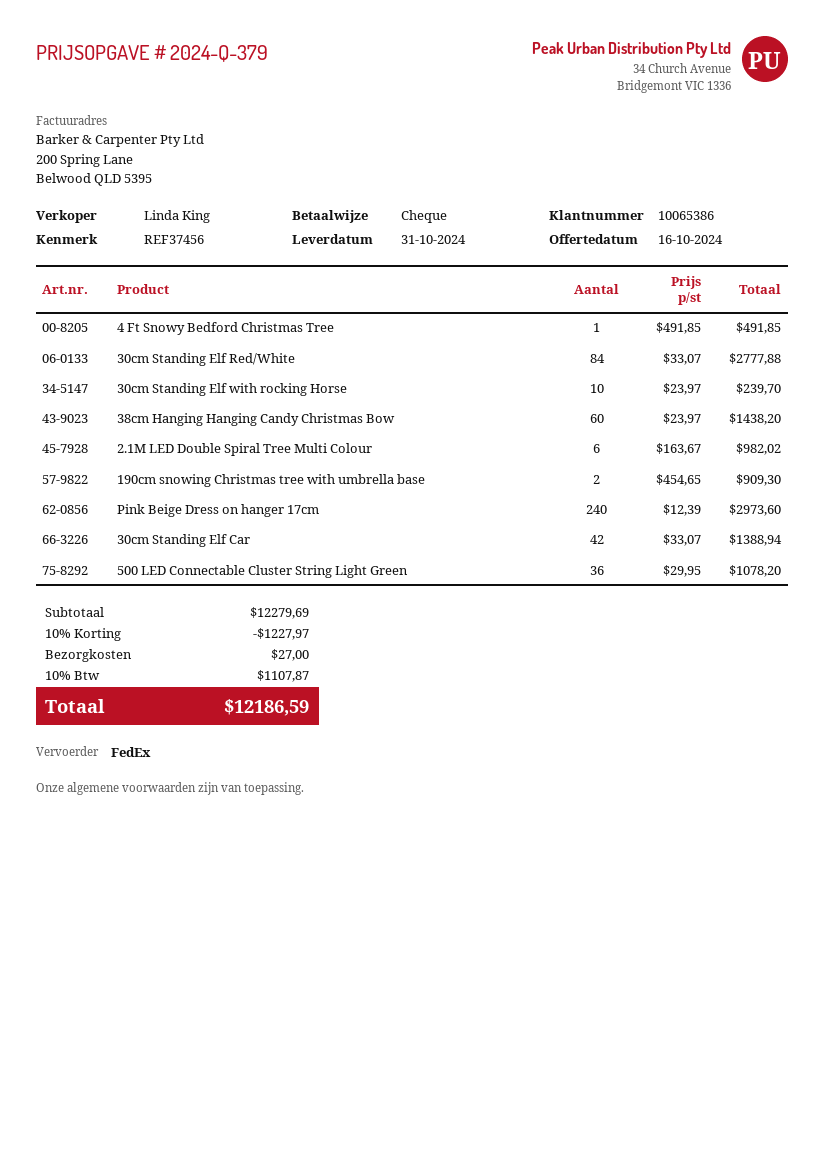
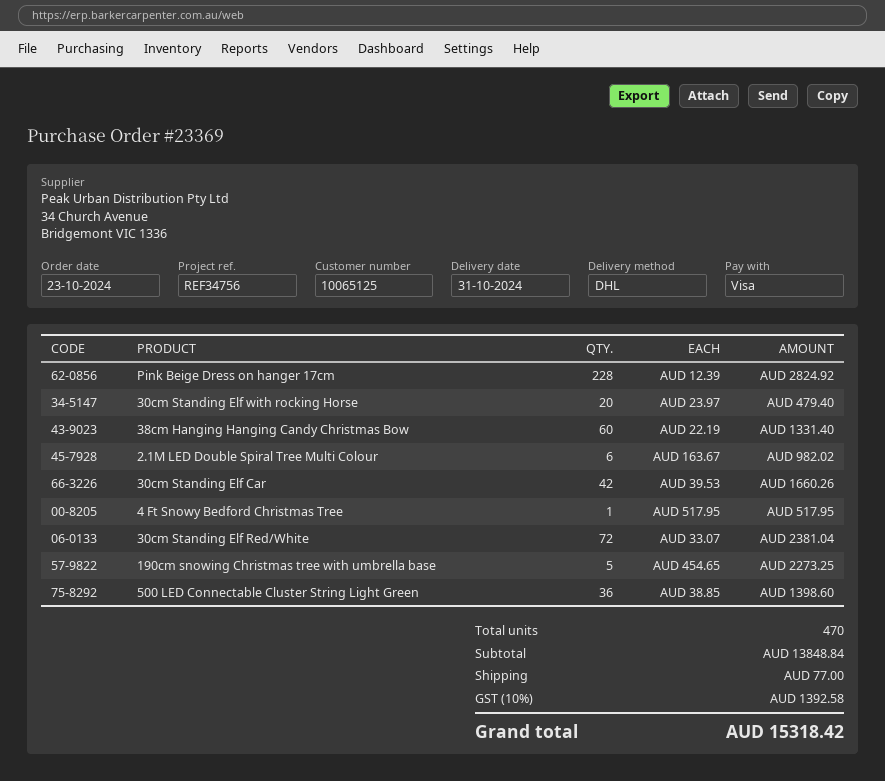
customer number: 10065386 -> 10065125
reference: REF37456 -> REF34756
payment method: cheque -> Visa
shipping method: FedEx -> DHL
4 Ft Snowy Bedford Christmas Tree: 1 x 491.85 = 491.85 -> 1 x 517.95 = 517.95
30cm Standing Elf Red/White: 84 x 33.07 = 2777.88 -> 72 x 33.07 = 2381.04
30cm Standing Elf with rocking Horse: 10 x 23.97 = 239.70 -> 20 x 23.97 = 479.40
38cm Hanging Hanging Candy Christmas Bow: 60 x 23.97 = 1438.20 -> 60 x 22.19 = 1331.40
190cm snowing Christmas tree with umbrella base: 2 x 454.65 = 909.30 -> 5 x 454.65 = 2273.25
Pink Beige Dress on hanger 17cm: 240 x 12.39 = 2973.60 -> 228 x 12.39 = 2824.92
30cm Standing Elf Car: 42 x 33.07 = 1388.94 -> 42 x 39.53 = 1660.26
500 LED Connectable Cluster String Light Green: 36 x 29.95 = 1078.20 -> 36 x 38.85 = 1398.60
subtotal: 12279.69 -> 13848.84
discount: 10% = 1227.97 -> none
shipping: 27.00 -> 77.00
tax: 10% = 1107.87 -> 10% = 1392.58
total: 12186.59 -> 15318.42

